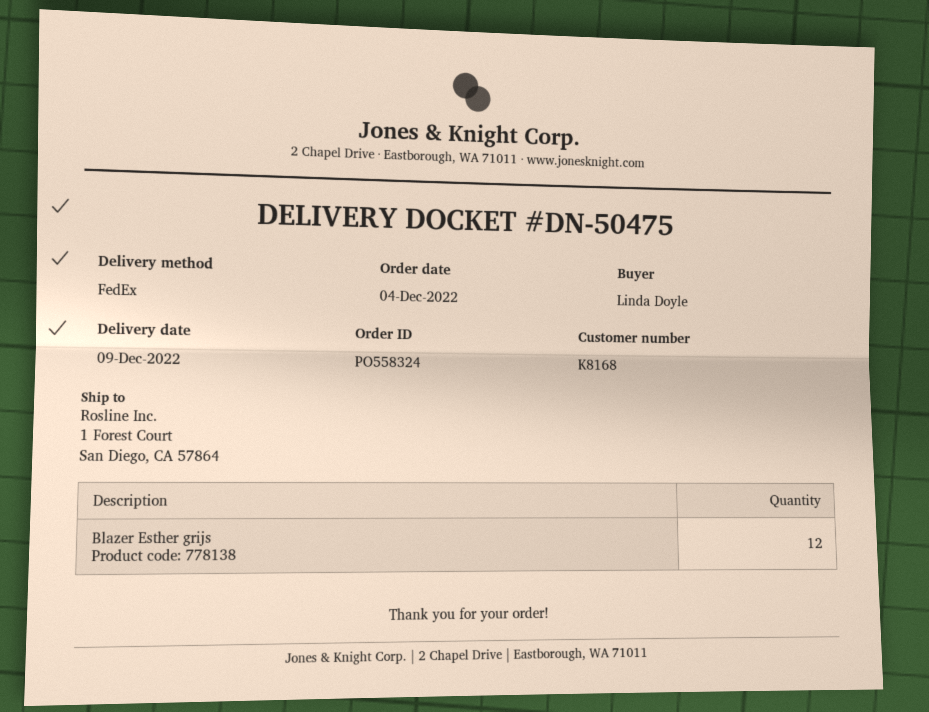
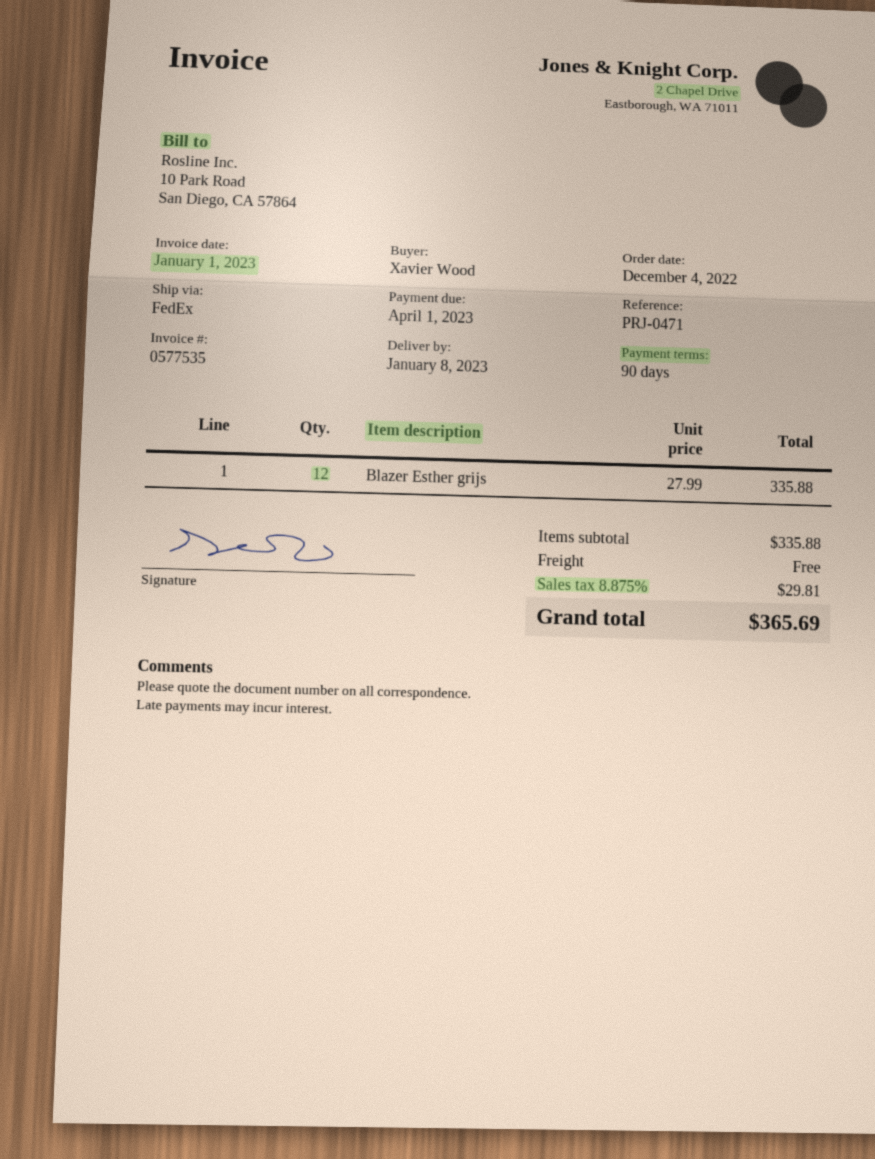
delivery date: 2022-12-09 -> 2023-01-08
ordered by: Linda Doyle -> Xavier Wood

